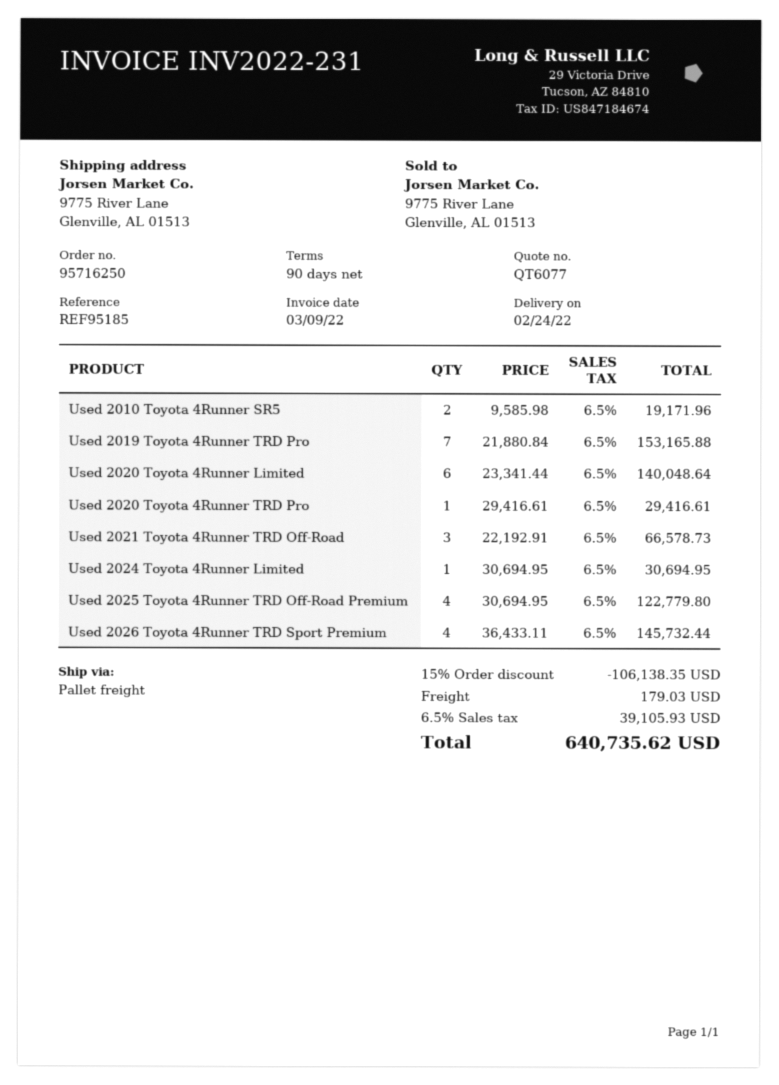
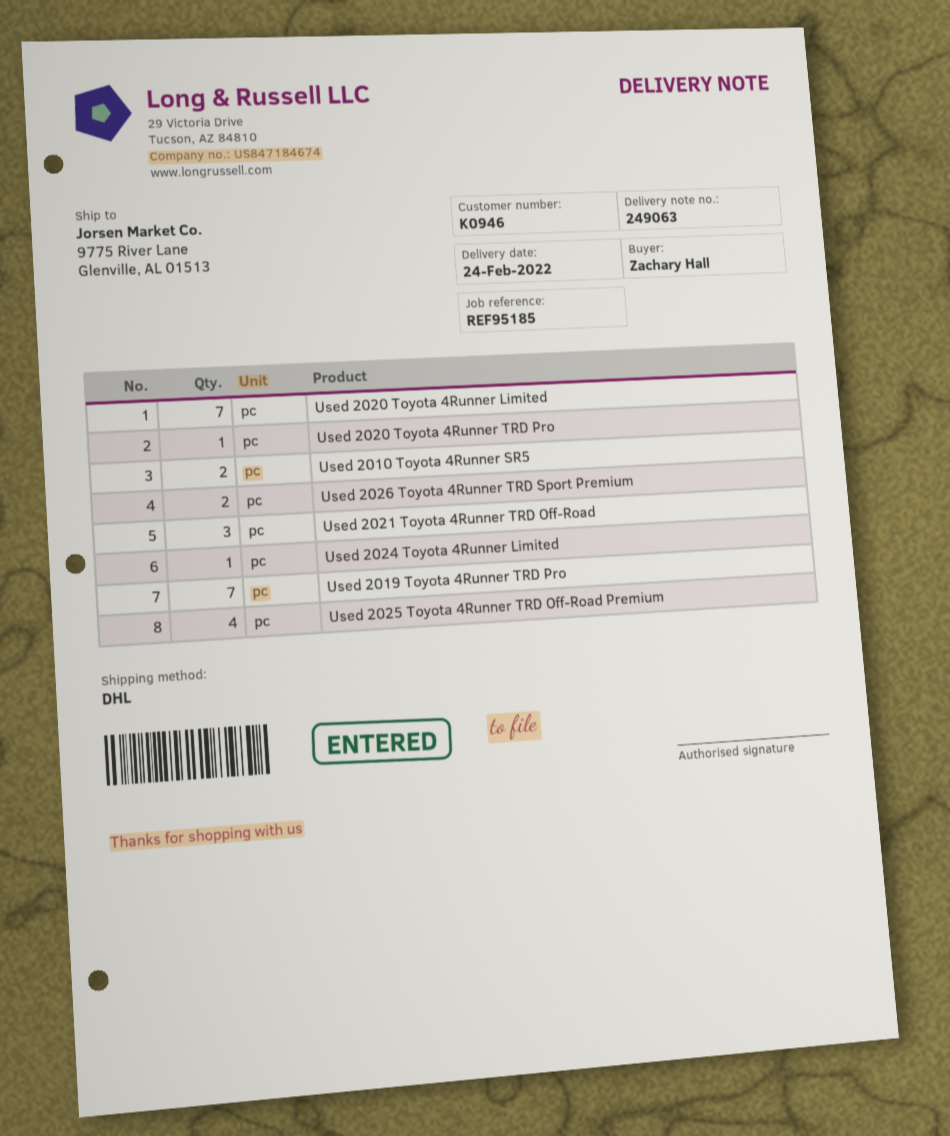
shipping method: pallet freight -> DHL
Used 2020 Toyota 4Runner Limited: 6 -> 7
Used 2026 Toyota 4Runner TRD Sport Premium: 4 -> 2

